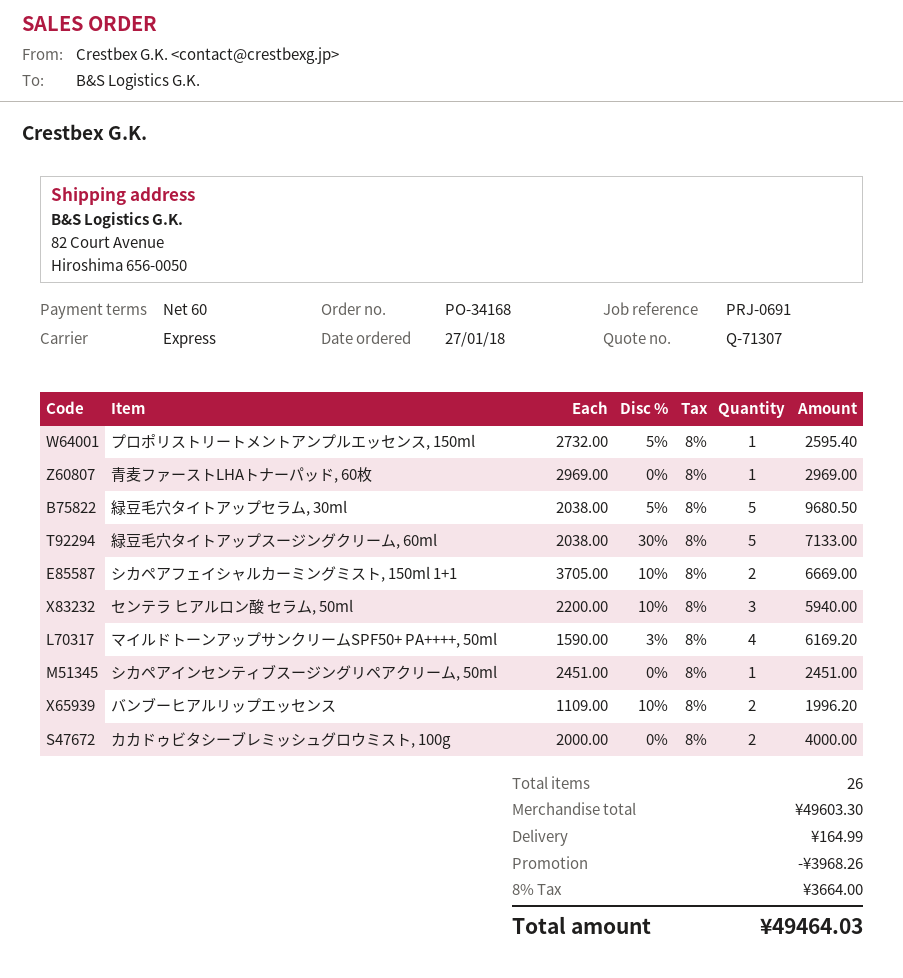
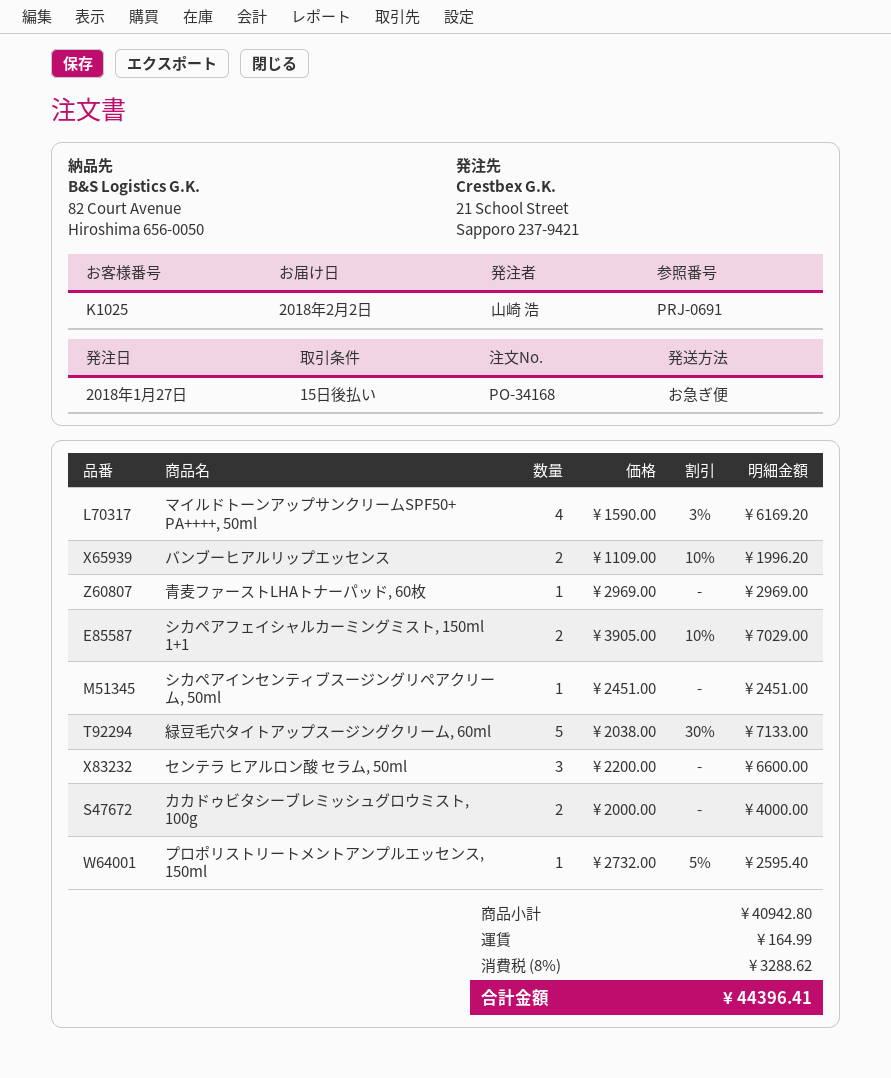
payment terms: 60 days -> 15 days
緑豆毛穴タイトアップセラム, 30ml: 5 x 2038.00 - 5% = 9680.50 -> none
シカペアフェイシャルカーミングミスト, 150ml 1+1: 2 x 3705.00 - 10% = 6669.00 -> 2 x 3905.00 - 10% = 7029.00
センテラ ヒアルロン酸 セラム, 50ml: 3 x 2200.00 - 10% = 5940.00 -> 3 x 2200.00 = 6600.00
subtotal: 49603.30 -> 40942.80
discount: 3968.26 -> none
tax: 8% = 3664.00 -> 8% = 3288.62
total: 49464.03 -> 44396.41

